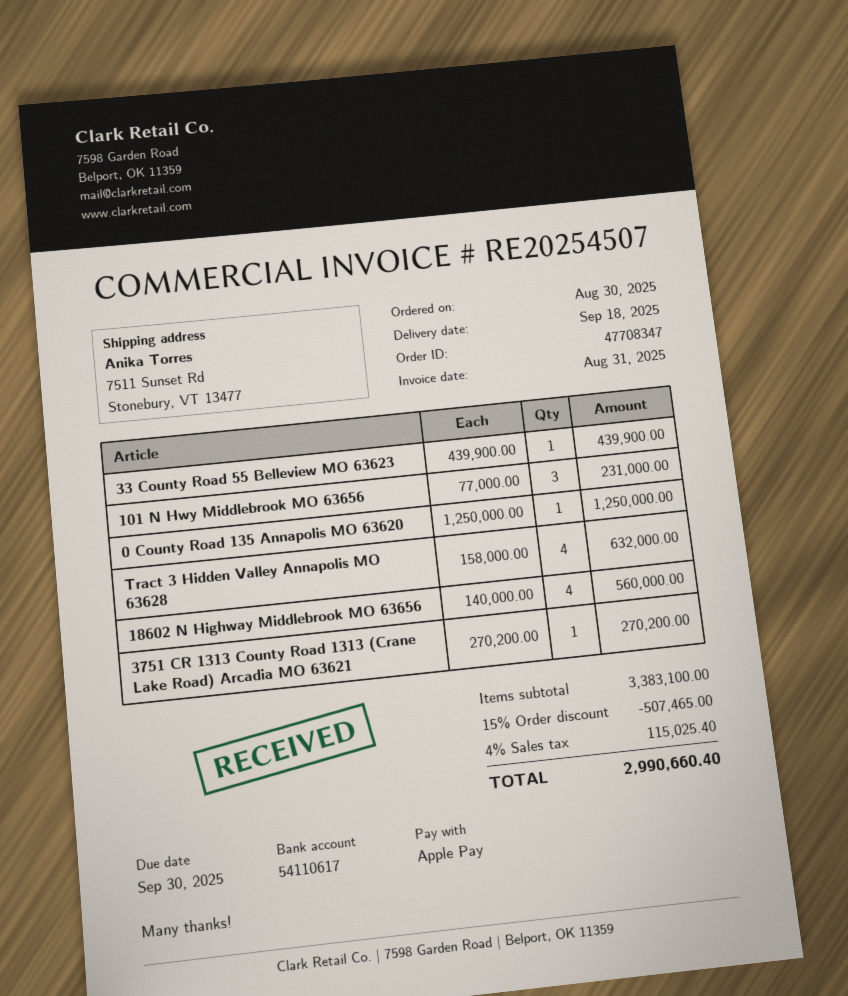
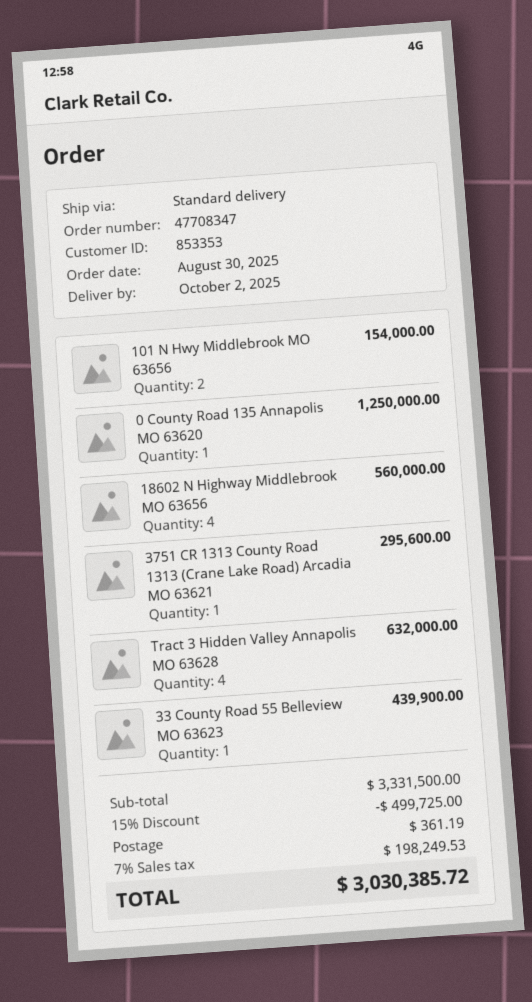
delivery date: 2025-09-18 -> 2025-10-02
101 N Hwy Middlebrook MO 63656: 3 for 231000.00 -> 2 for 154000.00
3751 CR 1313 County Road 1313 (Crane Lake Road) Arcadia MO 63621: 1 for 270200.00 -> 1 for 295600.00
subtotal: 3383100.00 -> 3331500.00
discount: 15% = 507465.00 -> 15% = 499725.00
shipping: none -> 361.19
tax: 4% = 115025.40 -> 7% = 198249.53
total: 2990660.40 -> 3030385.72

